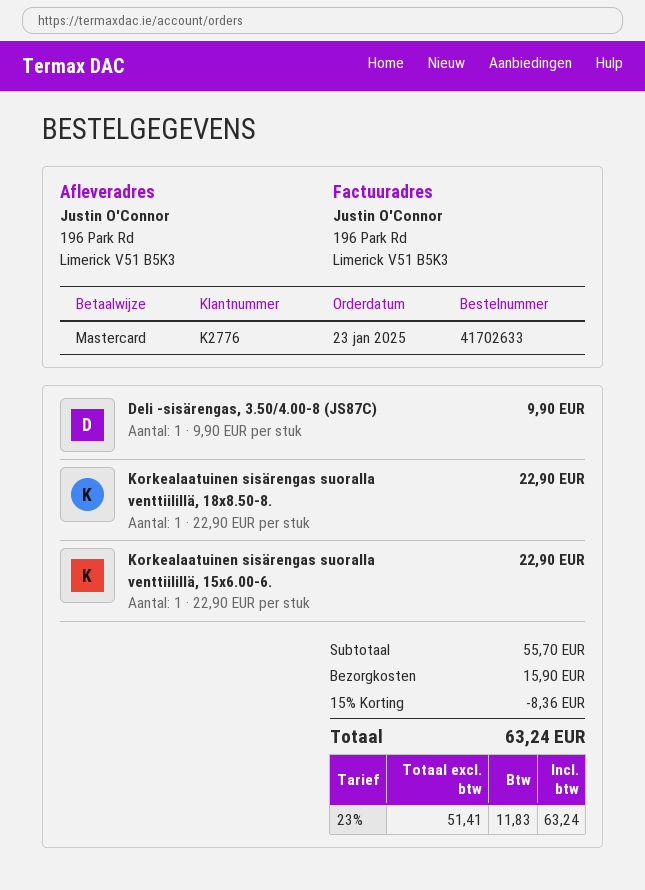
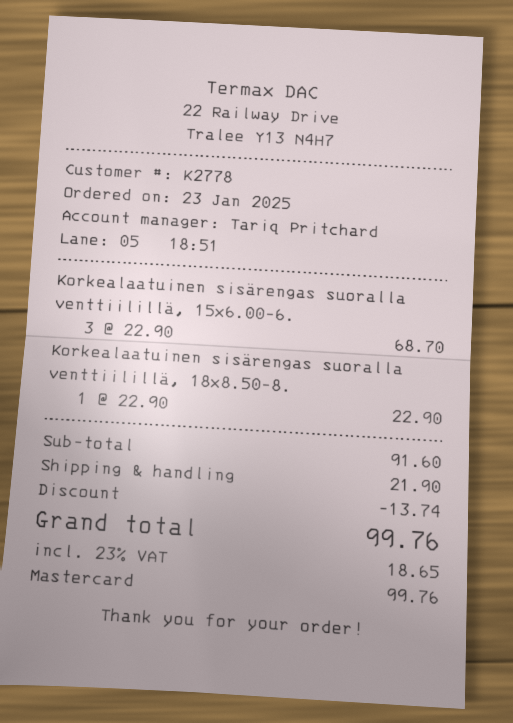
customer number: K2776 -> K2778
Deli -sisärengas, 3.50/4.00-8 (JS87C): 1 x 9.90 = 9.90 -> none
Korkealaatuinen sisärengas suoralla venttiilillä, 15x6.00-6.: 1 x 22.90 = 22.90 -> 3 x 22.90 = 68.70
subtotal: 55.70 -> 91.60
discount: 8.36 -> 13.74
shipping: 15.90 -> 21.90
tax: 23% = 11.83 -> 23% = 18.65
total: 63.24 -> 99.76

